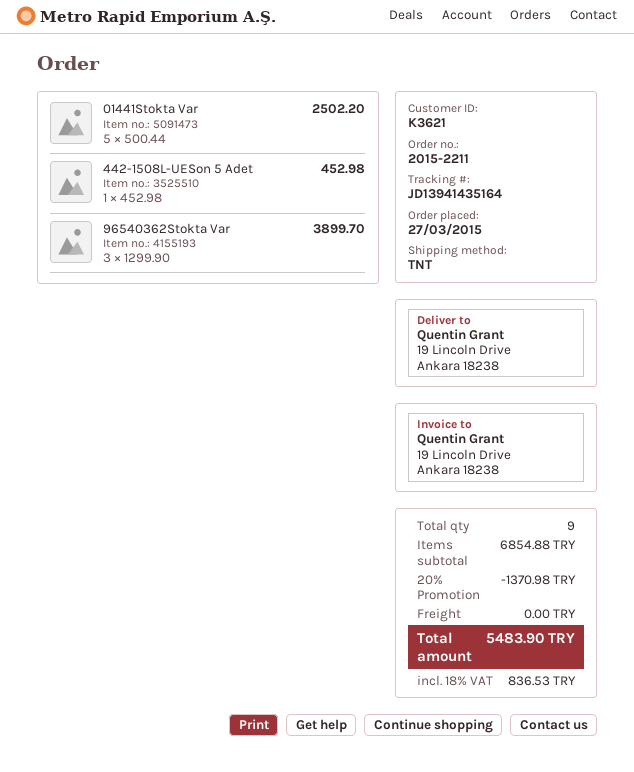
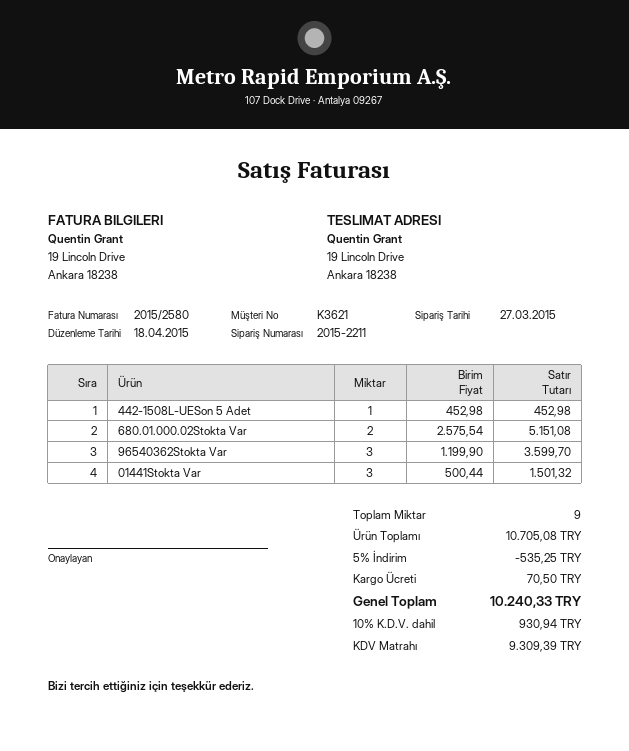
01441Stokta Var: 5 x 500.44 = 2502.20 -> 3 x 500.44 = 1501.32
96540362Stokta Var: 3 x 1299.90 = 3899.70 -> 3 x 1199.90 = 3599.70
680.01.000.02Stokta Var: none -> 2 x 2575.54 = 5151.08
subtotal: 6854.88 -> 10705.08
discount: 20% = 1370.98 -> 5% = 535.25
shipping: 0.00 -> 70.50
tax: 18% = 836.53 -> 10% = 930.94
total: 5483.90 -> 10240.33

